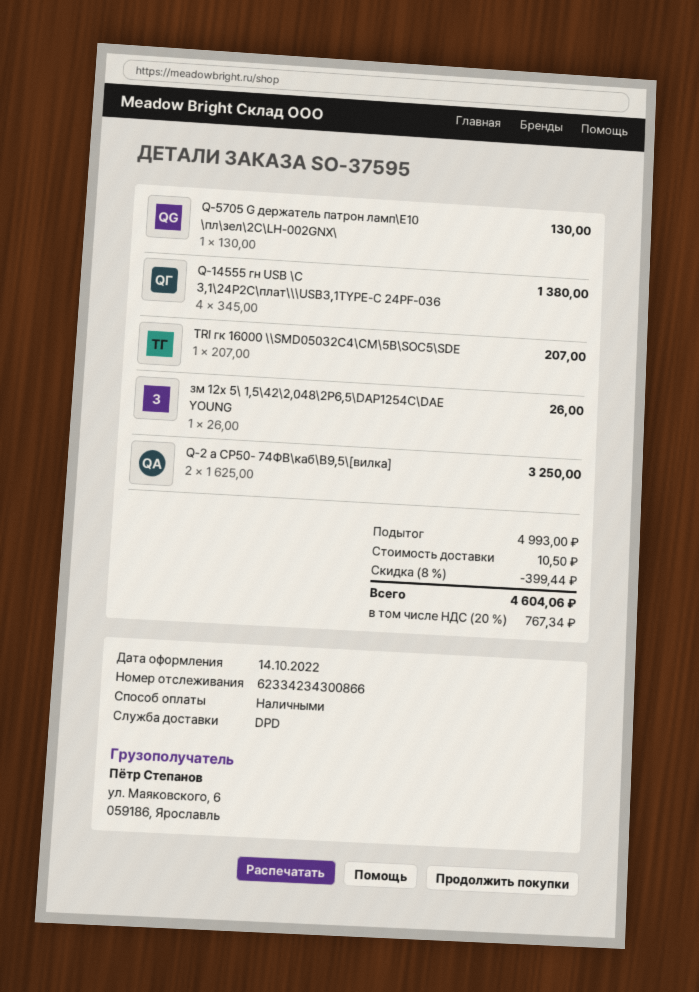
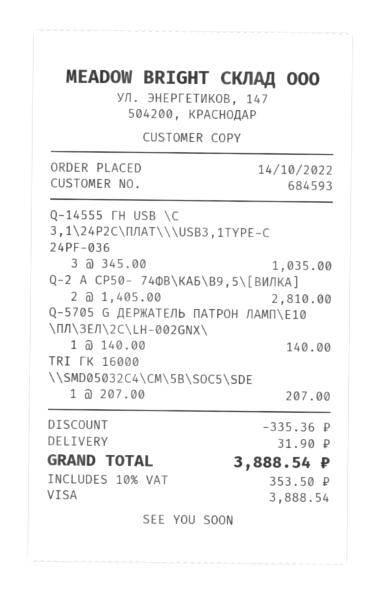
payment method: cash -> Visa
Q-5705 G держатель патрон ламп\E10 \пл\зел\2C\LH-002GNX\: 1 x 130.00 = 130.00 -> 1 x 140.00 = 140.00
Q-14555 гн USB \C 3,1\24P2C\плат\\\USB3,1TYPE-C 24PF-036: 4 x 345.00 = 1380.00 -> 3 x 345.00 = 1035.00
зм 12x 5\ 1,5\42\2,048\2P6,5\DAP1254C\DAE YOUNG: 1 x 26.00 = 26.00 -> none
Q-2 а СР50- 74ФВ\каб\B9,5\[вилка]: 2 x 1625.00 = 3250.00 -> 2 x 1405.00 = 2810.00
discount: 399.44 -> 335.36
shipping: 10.50 -> 31.90
tax: 20% = 767.34 -> 10% = 353.50
total: 4604.06 -> 3888.54

